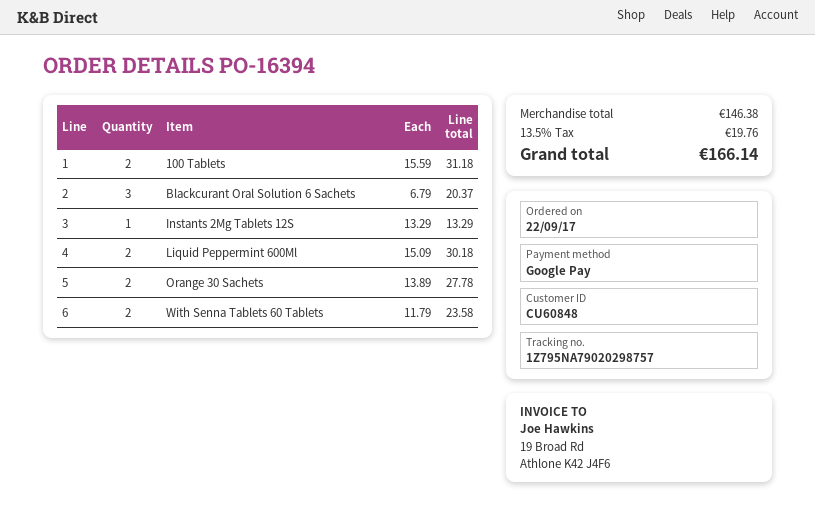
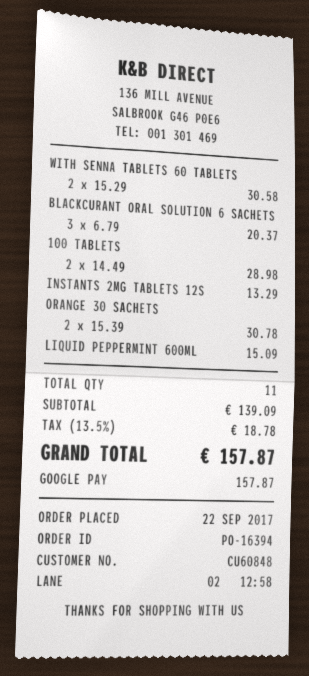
100 Tablets: 2 x 15.59 = 31.18 -> 2 x 14.49 = 28.98
Liquid Peppermint 600Ml: 2 x 15.09 = 30.18 -> 1 x 15.09 = 15.09
Orange 30 Sachets: 2 x 13.89 = 27.78 -> 2 x 15.39 = 30.78
With Senna Tablets 60 Tablets: 2 x 11.79 = 23.58 -> 2 x 15.29 = 30.58
subtotal: 146.38 -> 139.09
tax: 13.5% = 19.76 -> 13.5% = 18.78
total: 166.14 -> 157.87

